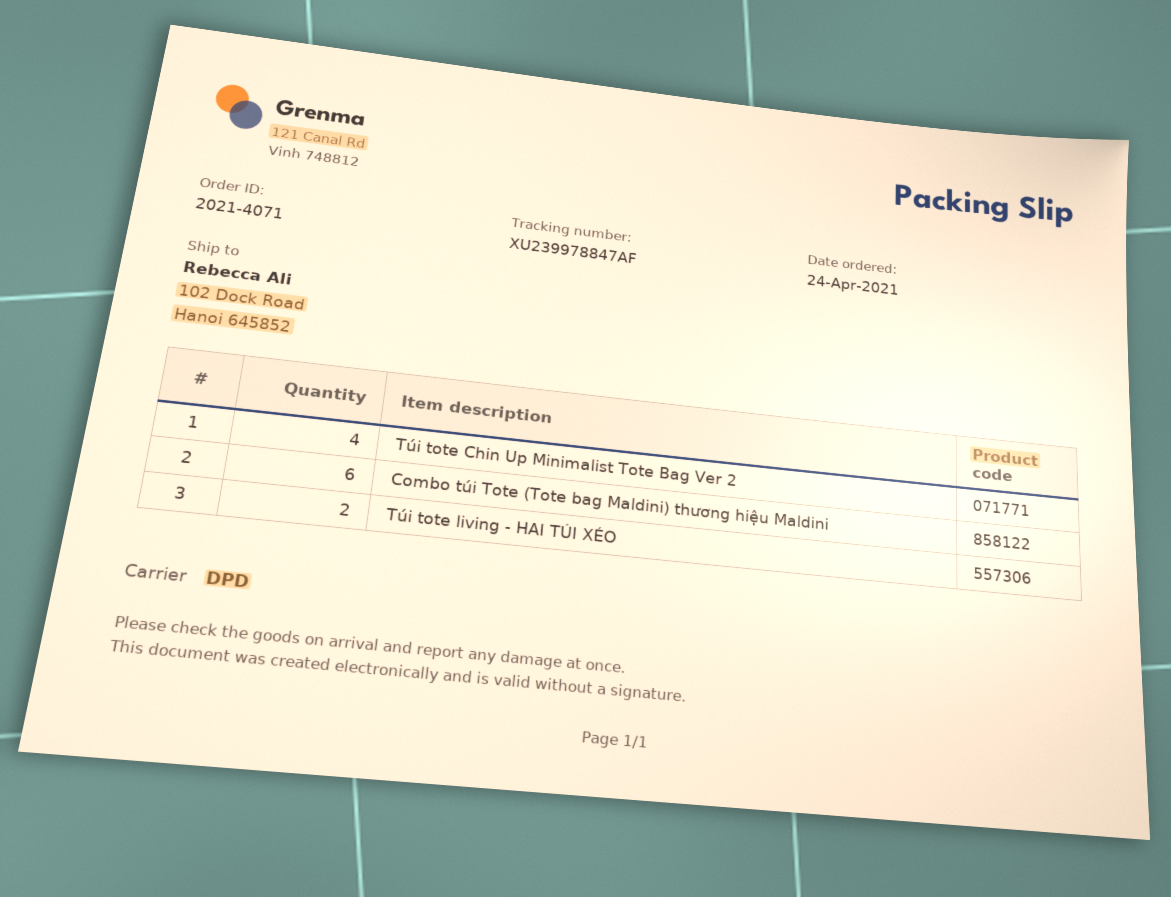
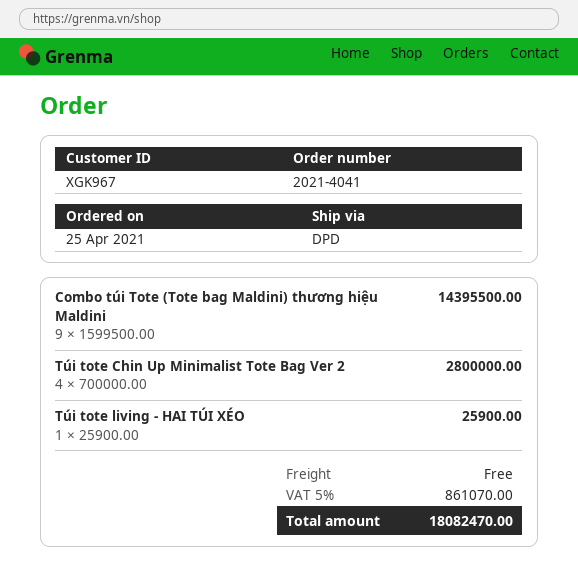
order number: 2021-4071 -> 2021-4041
order date: 2021-04-24 -> 2021-04-25
Combo túi Tote (Tote bag Maldini) thương hiệu Maldini: 6 -> 9
Túi tote living - HAI TÚI XÉO: 2 -> 1

